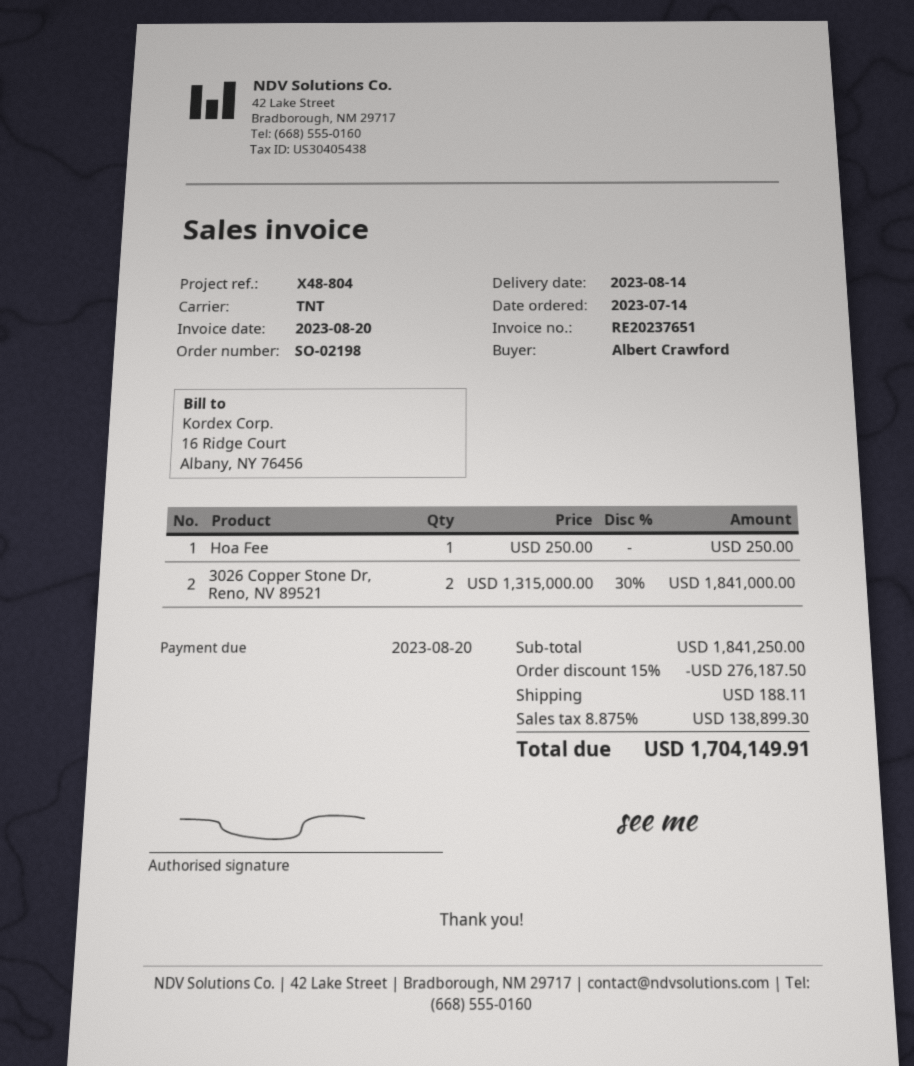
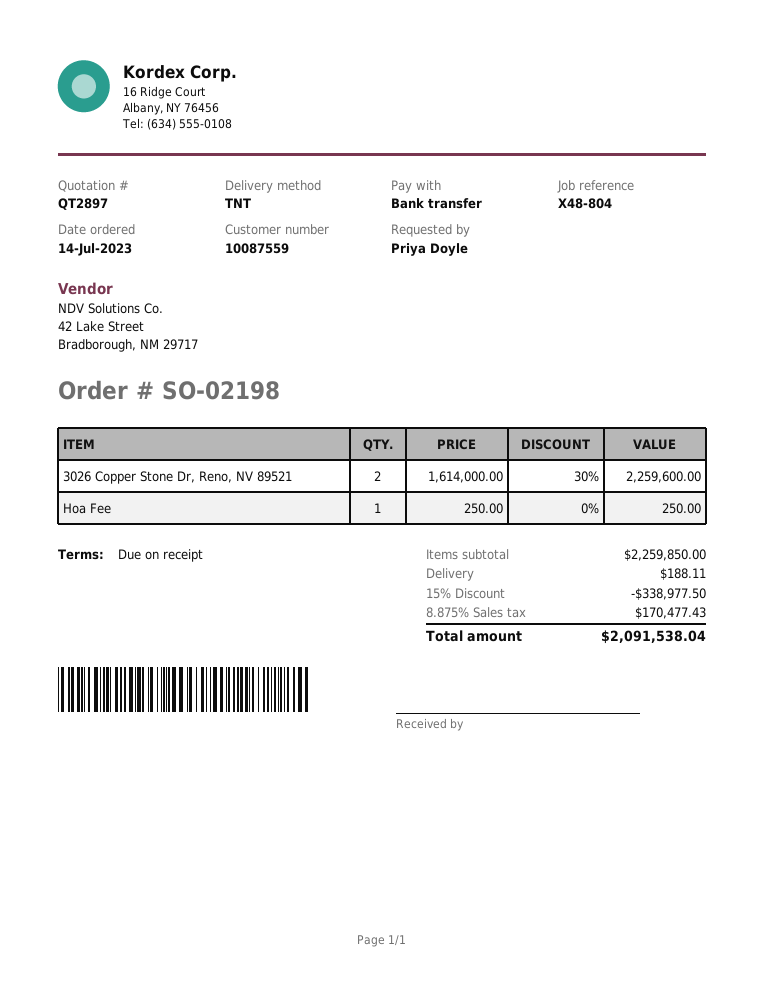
ordered by: Albert Crawford -> Priya Doyle
3026 Copper Stone Dr, Reno, NV 89521: 2 x 1315000.00 - 30% = 1841000.00 -> 2 x 1614000.00 - 30% = 2259600.00
subtotal: 1841250.00 -> 2259850.00
discount: 15% = 276187.50 -> 15% = 338977.50
tax: 8.875% = 138899.30 -> 8.875% = 170477.43
total: 1704149.91 -> 2091538.04

